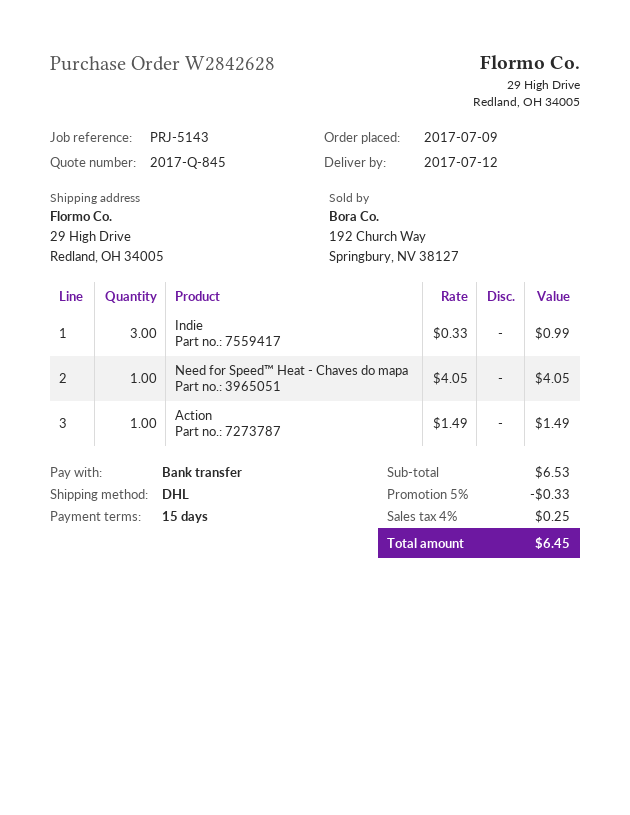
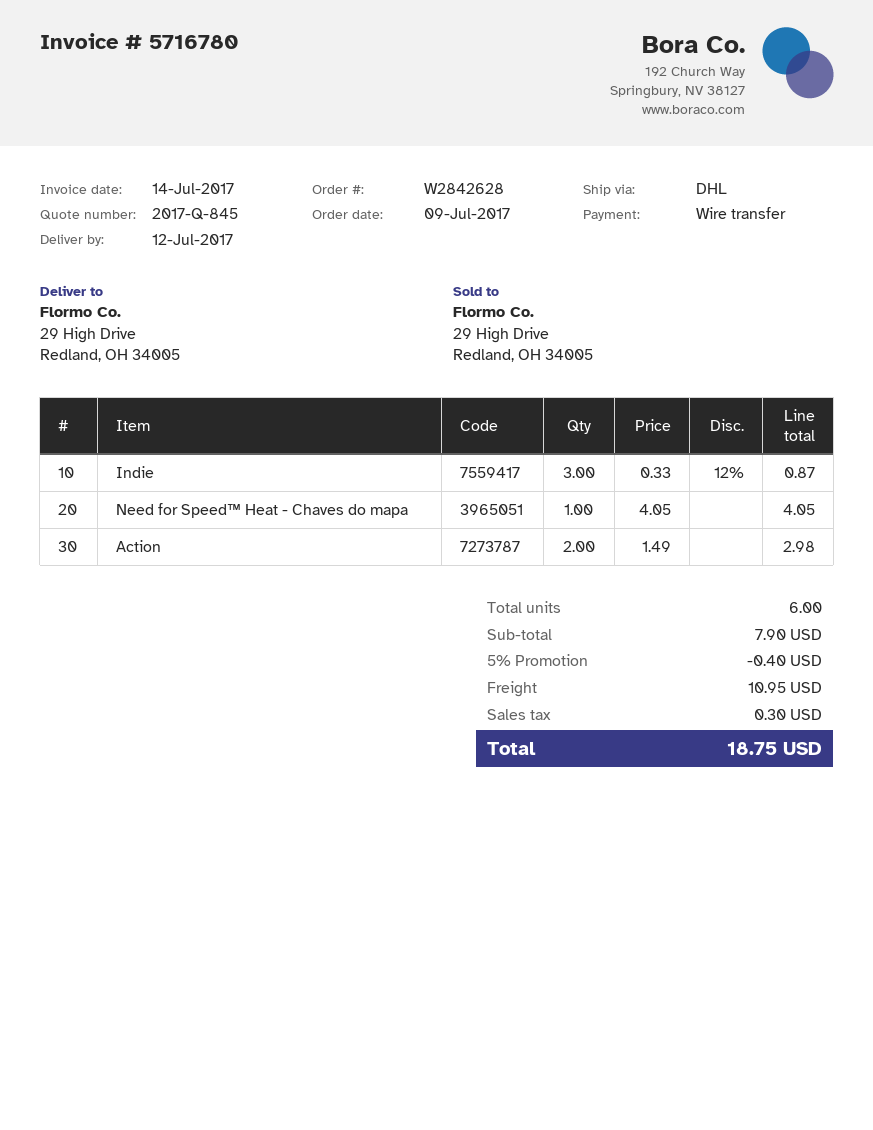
Indie: 3 x 0.33 = 0.99 -> 3 x 0.33 - 12% = 0.87
Action: 1 x 1.49 = 1.49 -> 2 x 1.49 = 2.98
subtotal: 6.53 -> 7.90
discount: 5% = 0.33 -> 5% = 0.40
shipping: none -> 10.95
tax: 0.25 -> 0.30
total: 6.45 -> 18.75

